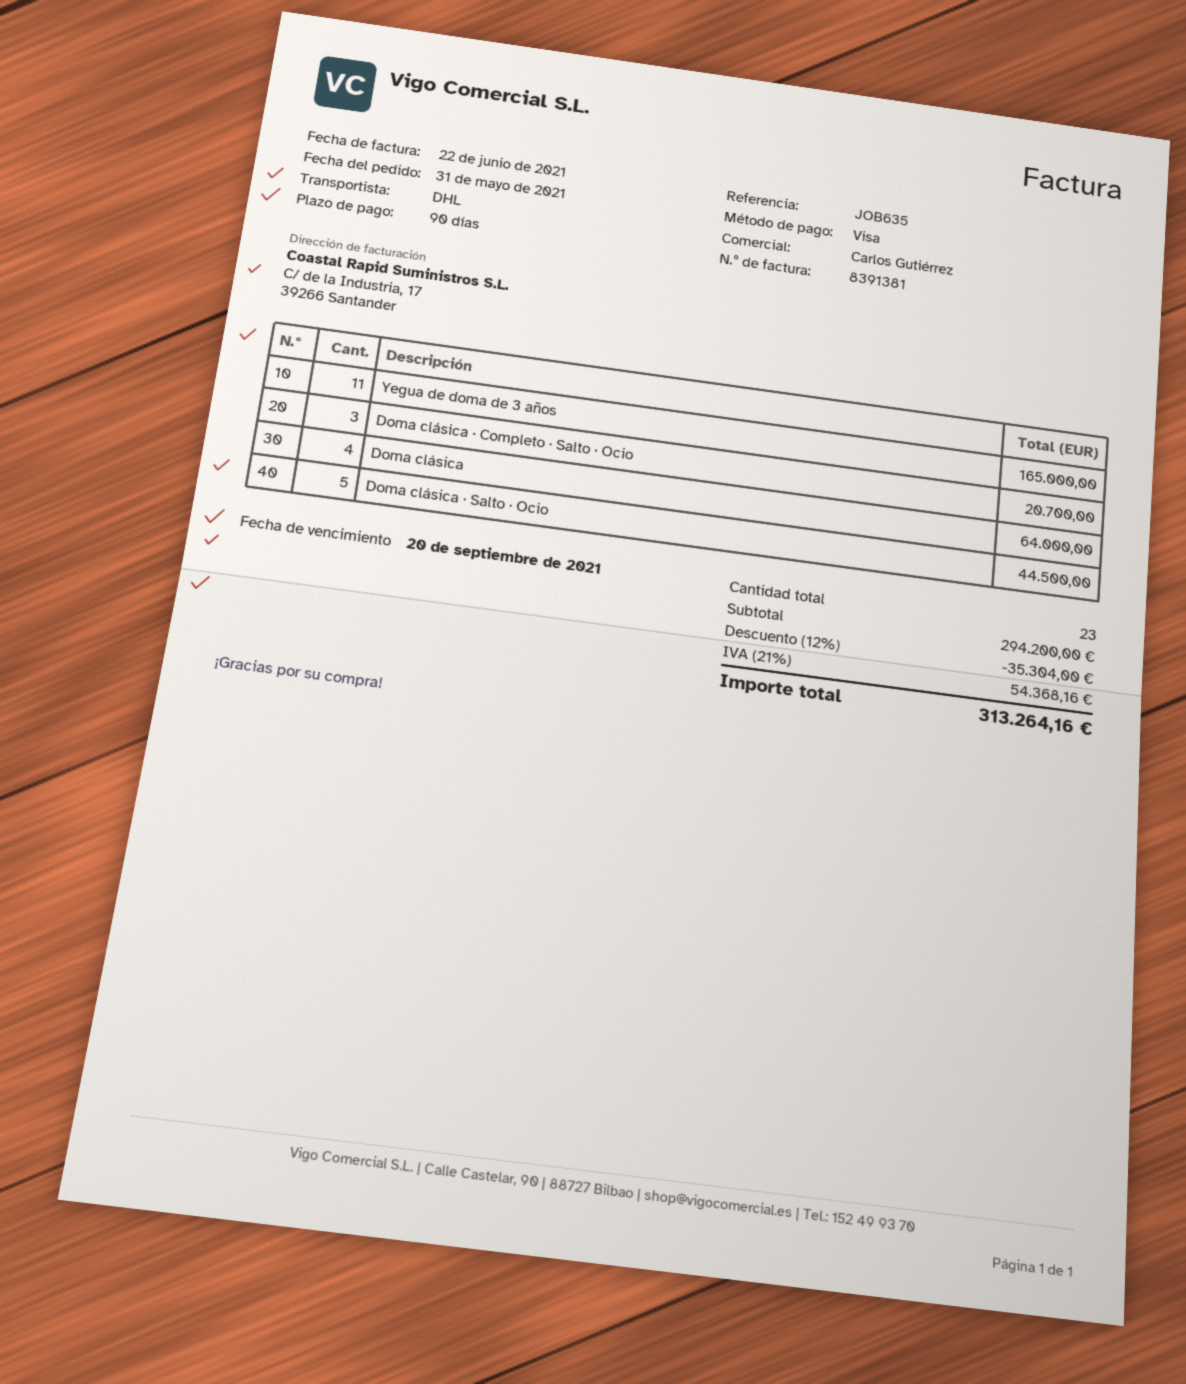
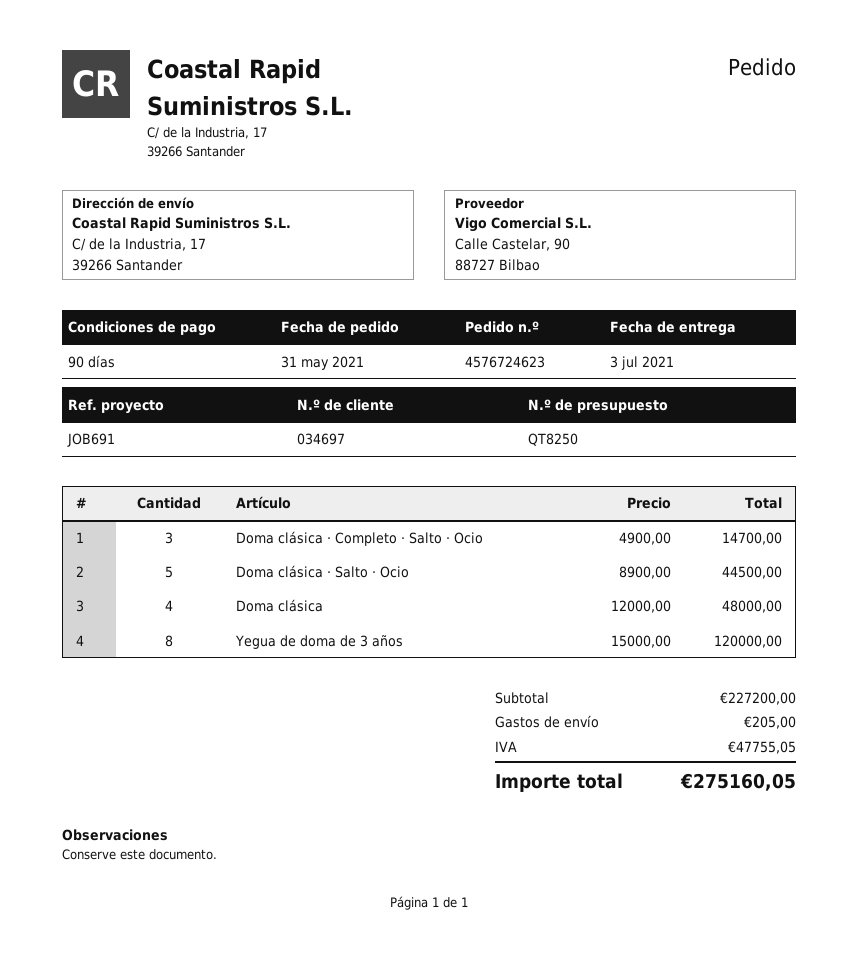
reference: JOB635 -> JOB691
Yegua de doma de 3 años: 11 for 165000.00 -> 8 for 120000.00
Doma clásica · Completo · Salto · Ocio: 3 for 20700.00 -> 3 for 14700.00
Doma clásica: 4 for 64000.00 -> 4 for 48000.00
subtotal: 294200.00 -> 227200.00
discount: 12% = 35304.00 -> none
shipping: none -> 205.00
tax: 54368.16 -> 47755.05
total: 313264.16 -> 275160.05

